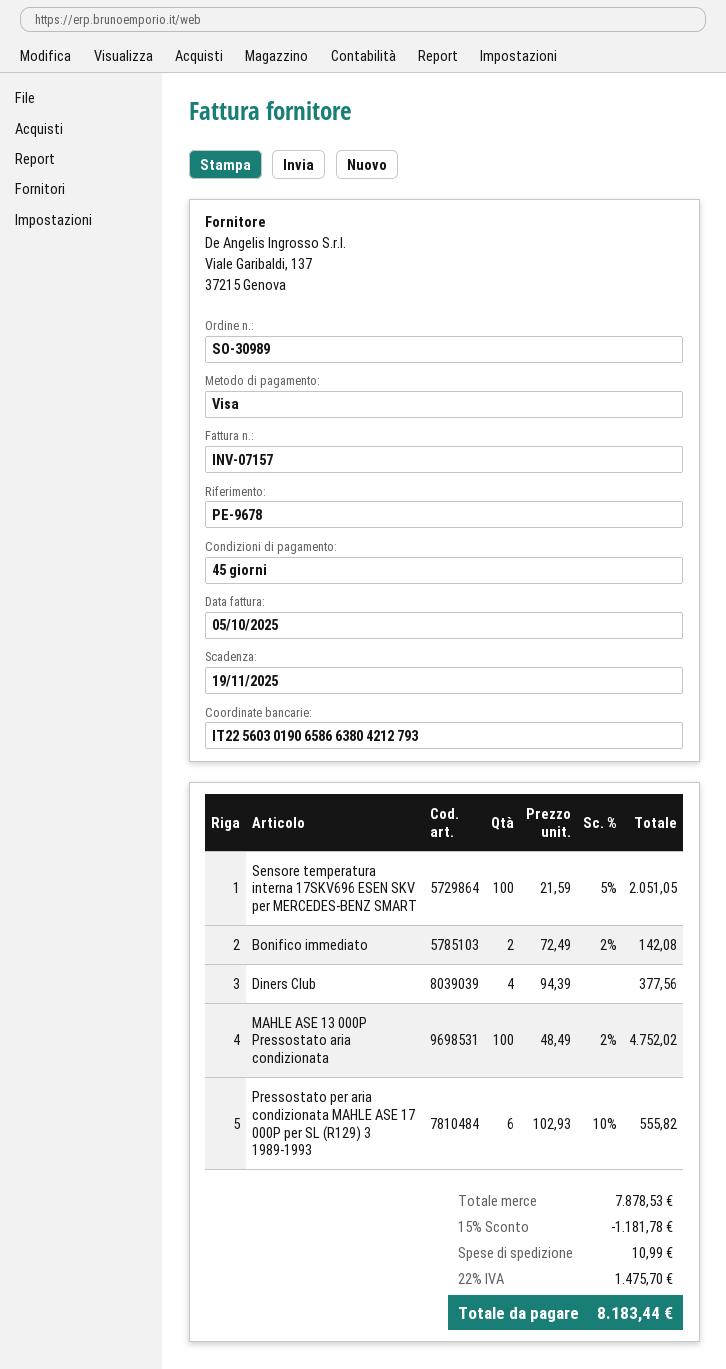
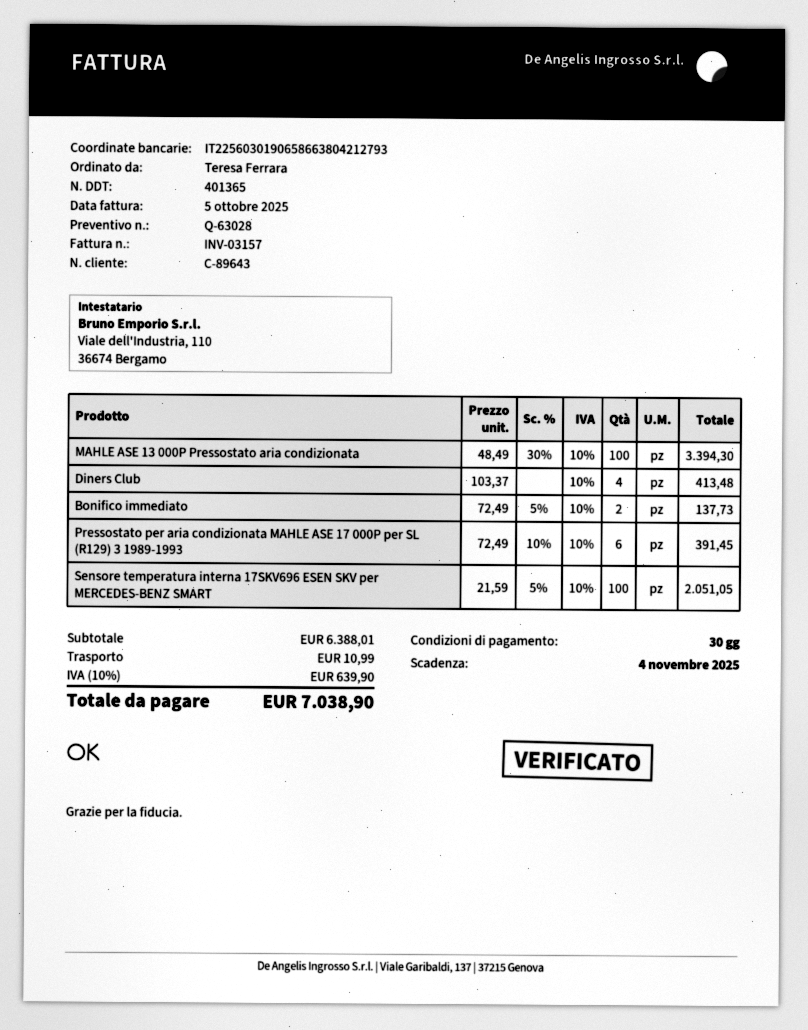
invoice number: INV-07157 -> INV-03157
payment terms: 45 days -> 30 days
due date: 2025-11-19 -> 2025-11-04
Bonifico immediato: 2 x 72.49 - 2% = 142.08 -> 2 x 72.49 - 5% = 137.73
Diners Club: 4 x 94.39 = 377.56 -> 4 x 103.37 = 413.48
MAHLE ASE 13 000P Pressostato aria condizionata: 100 x 48.49 - 2% = 4752.02 -> 100 x 48.49 - 30% = 3394.30
Pressostato per aria condizionata MAHLE ASE 17 000P per SL (R129) 3 1989-1993: 6 x 102.93 - 10% = 555.82 -> 6 x 72.49 - 10% = 391.45
subtotal: 7878.53 -> 6388.01
discount: 15% = 1181.78 -> none
tax: 22% = 1475.70 -> 10% = 639.90
total: 8183.44 -> 7038.90

